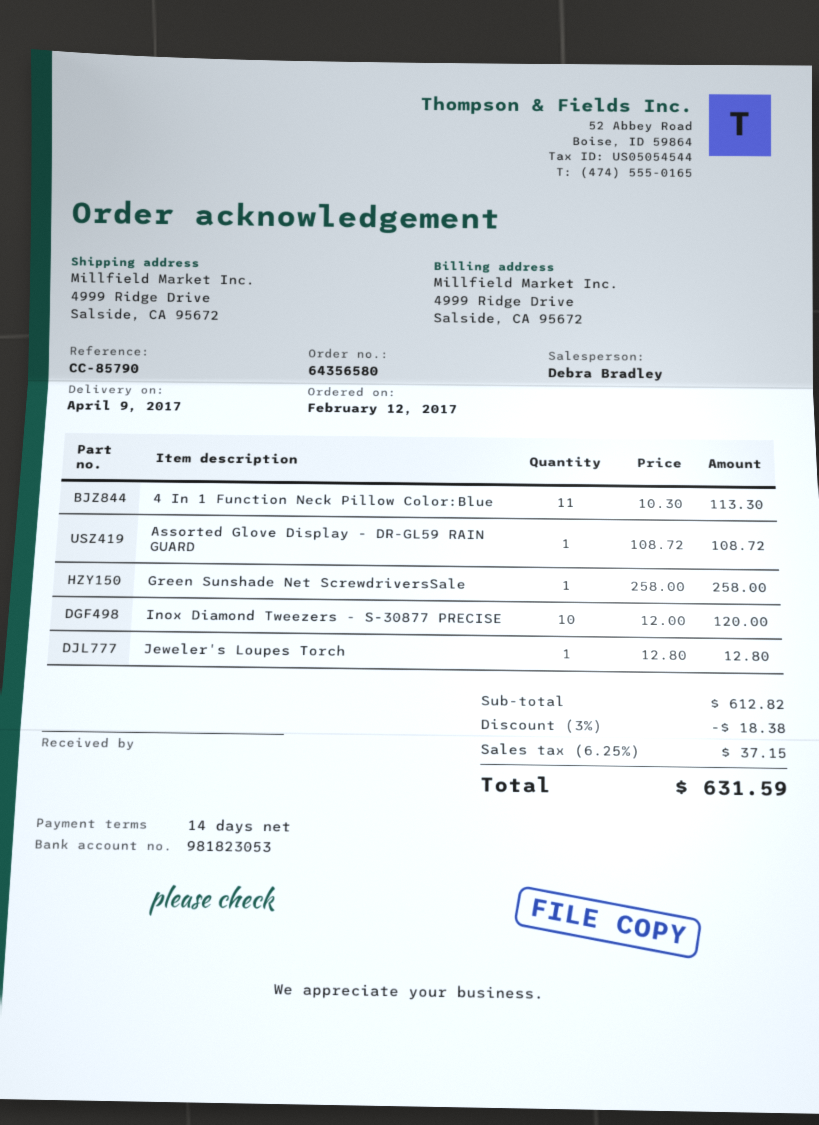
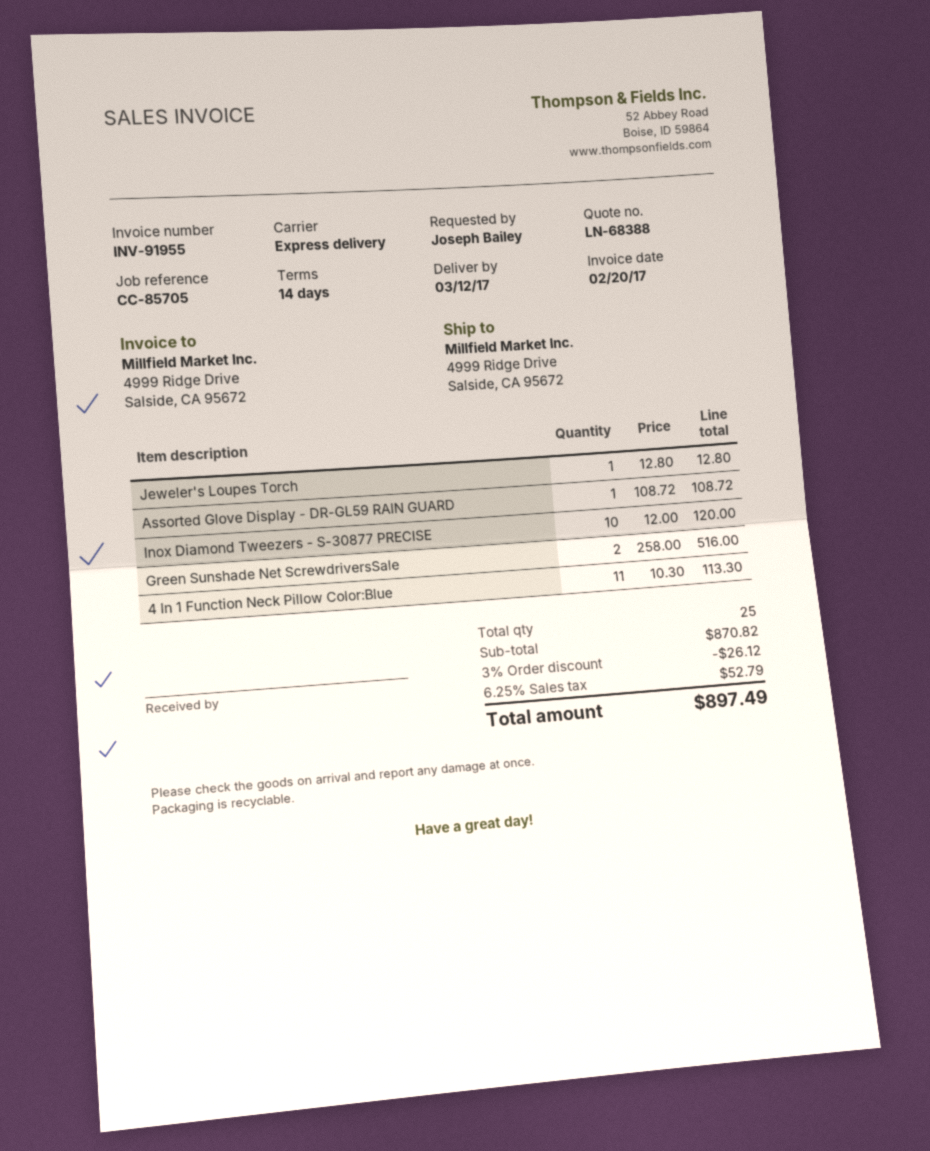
delivery date: 2017-04-09 -> 2017-03-12
reference: CC-85790 -> CC-85705
Green Sunshade Net ScrewdriversSale: 1 x 258.00 = 258.00 -> 2 x 258.00 = 516.00
subtotal: 612.82 -> 870.82
discount: 3% = 18.38 -> 3% = 26.12
tax: 6.25% = 37.15 -> 6.25% = 52.79
total: 631.59 -> 897.49

